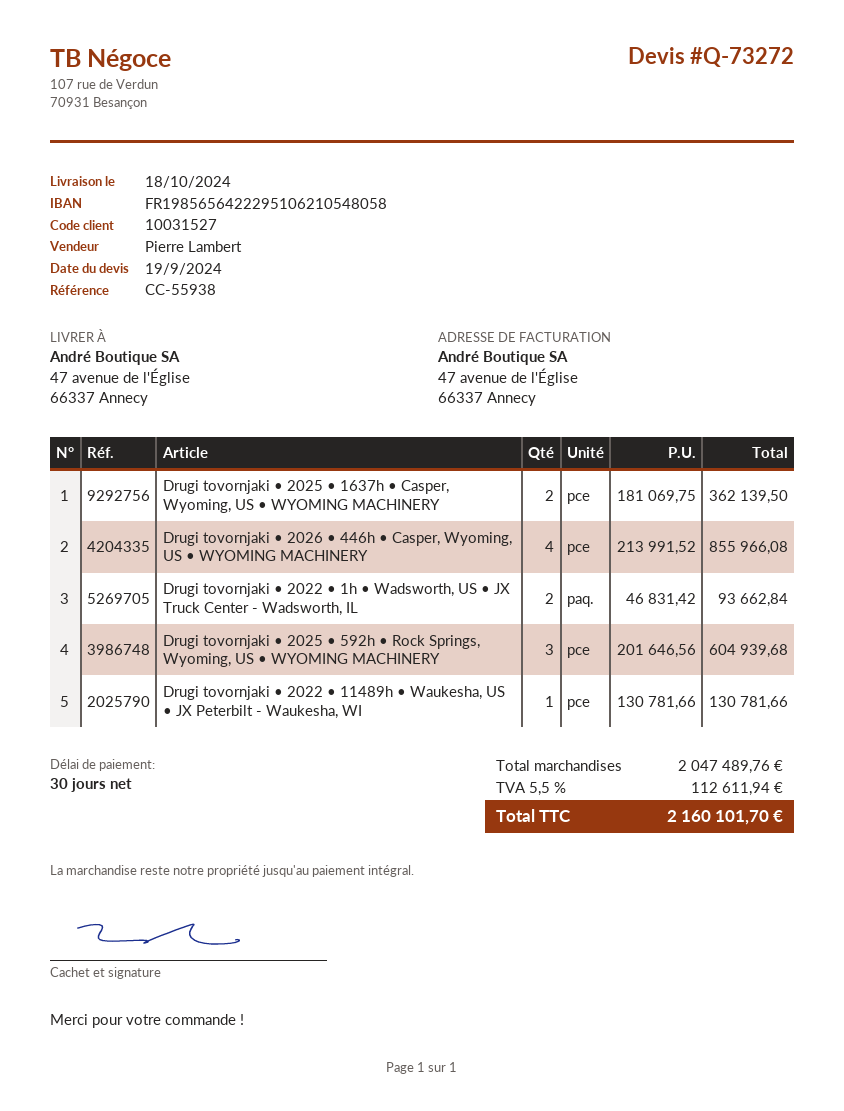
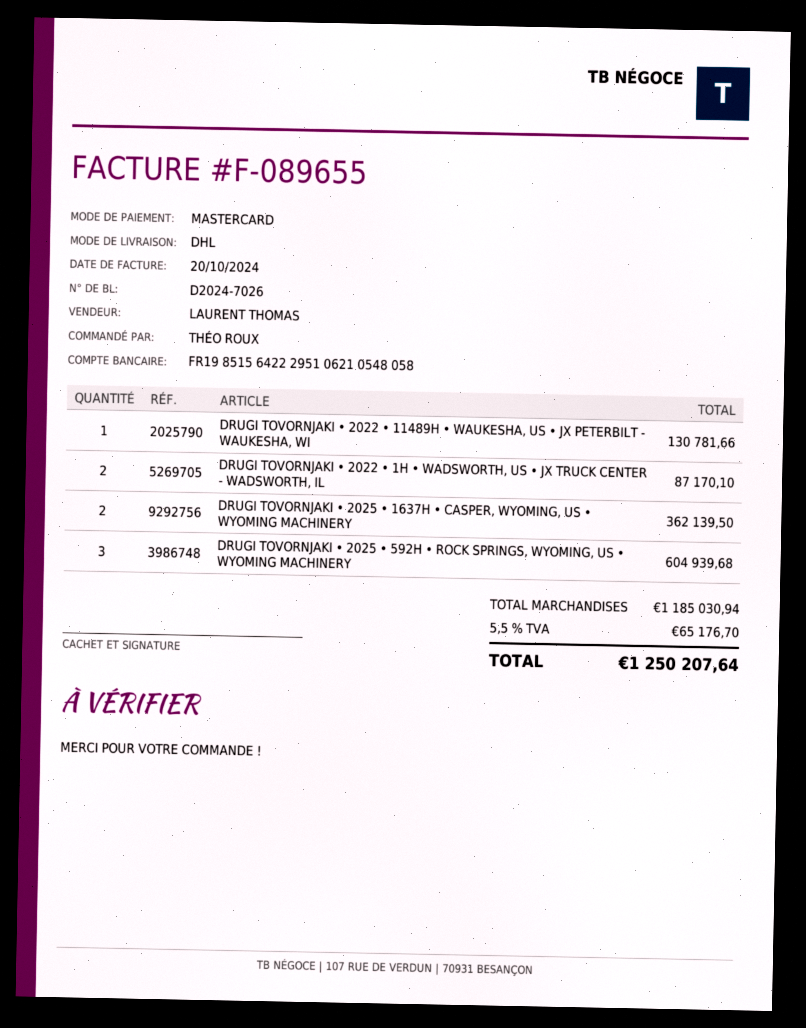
sales rep: Pierre Lambert -> LAURENT THOMAS
bank account: FR1985656422295106210548058 -> FR1985156422295106210548058
Drugi tovornjaki • 2026 • 446h • Casper, Wyoming, US • WYOMING MACHINERY: 4 for 855966.08 -> none
Drugi tovornjaki • 2022 • 1h • Wadsworth, US • JX Truck Center - Wadsworth, IL: 2 for 93662.84 -> 2 for 87170.10
subtotal: 2047489.76 -> 1185030.94
tax: 5.5% = 112611.94 -> 5.5% = 65176.70
total: 2160101.70 -> 1250207.64

